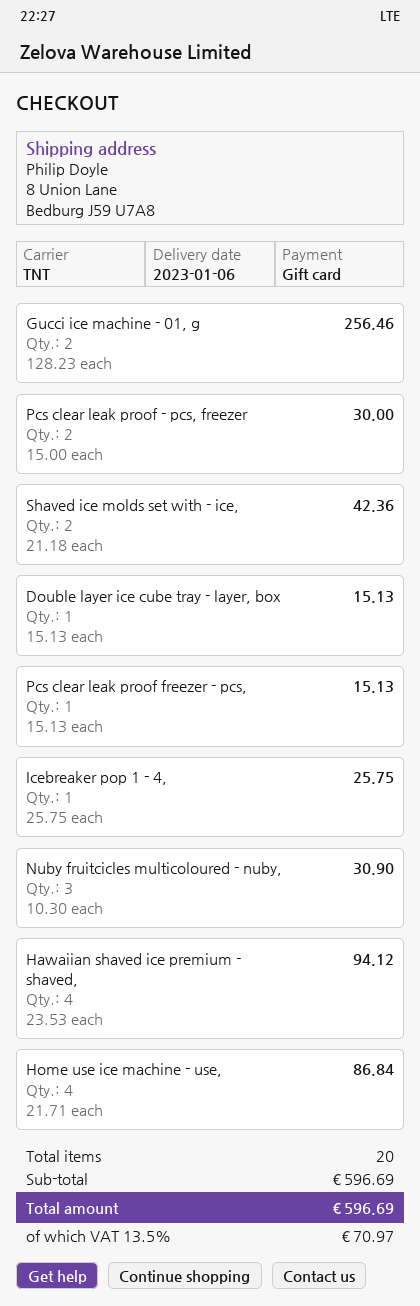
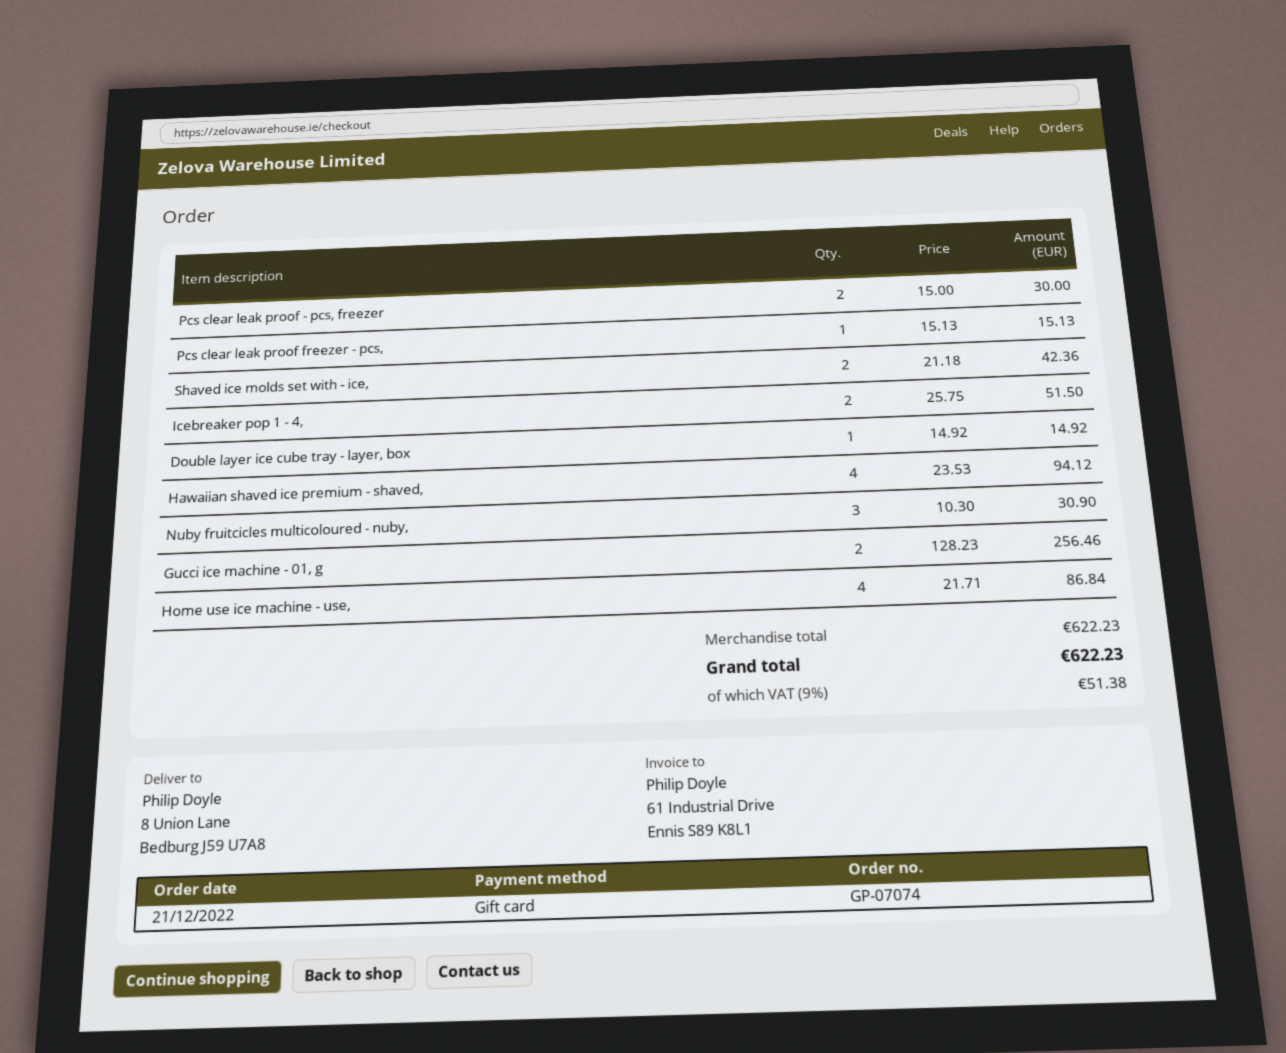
Double layer ice cube tray - layer, box: 1 x 15.13 = 15.13 -> 1 x 14.92 = 14.92
Icebreaker pop 1 - 4,: 1 x 25.75 = 25.75 -> 2 x 25.75 = 51.50
subtotal: 596.69 -> 622.23
tax: 13.5% = 70.97 -> 9% = 51.38
total: 596.69 -> 622.23

